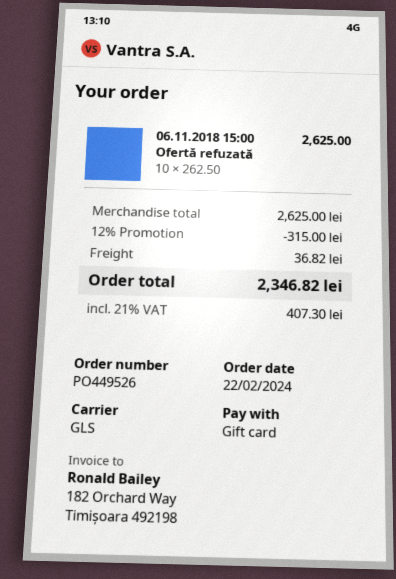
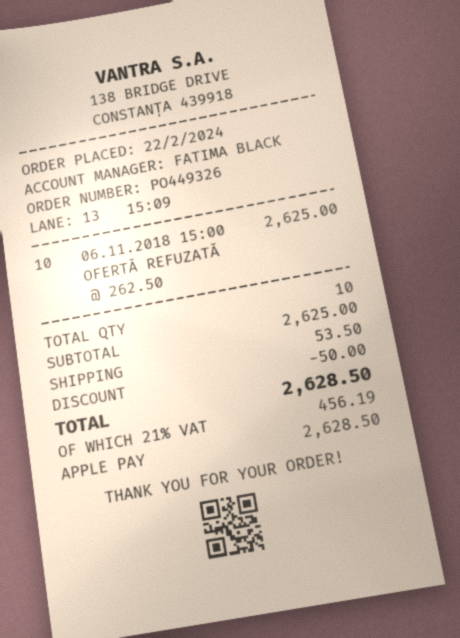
order number: PO449526 -> PO449326
payment method: gift card -> Apple Pay
discount: 315.00 -> 50.00
shipping: 36.82 -> 53.50
tax: 21% = 407.30 -> 21% = 456.19
total: 2346.82 -> 2628.50

